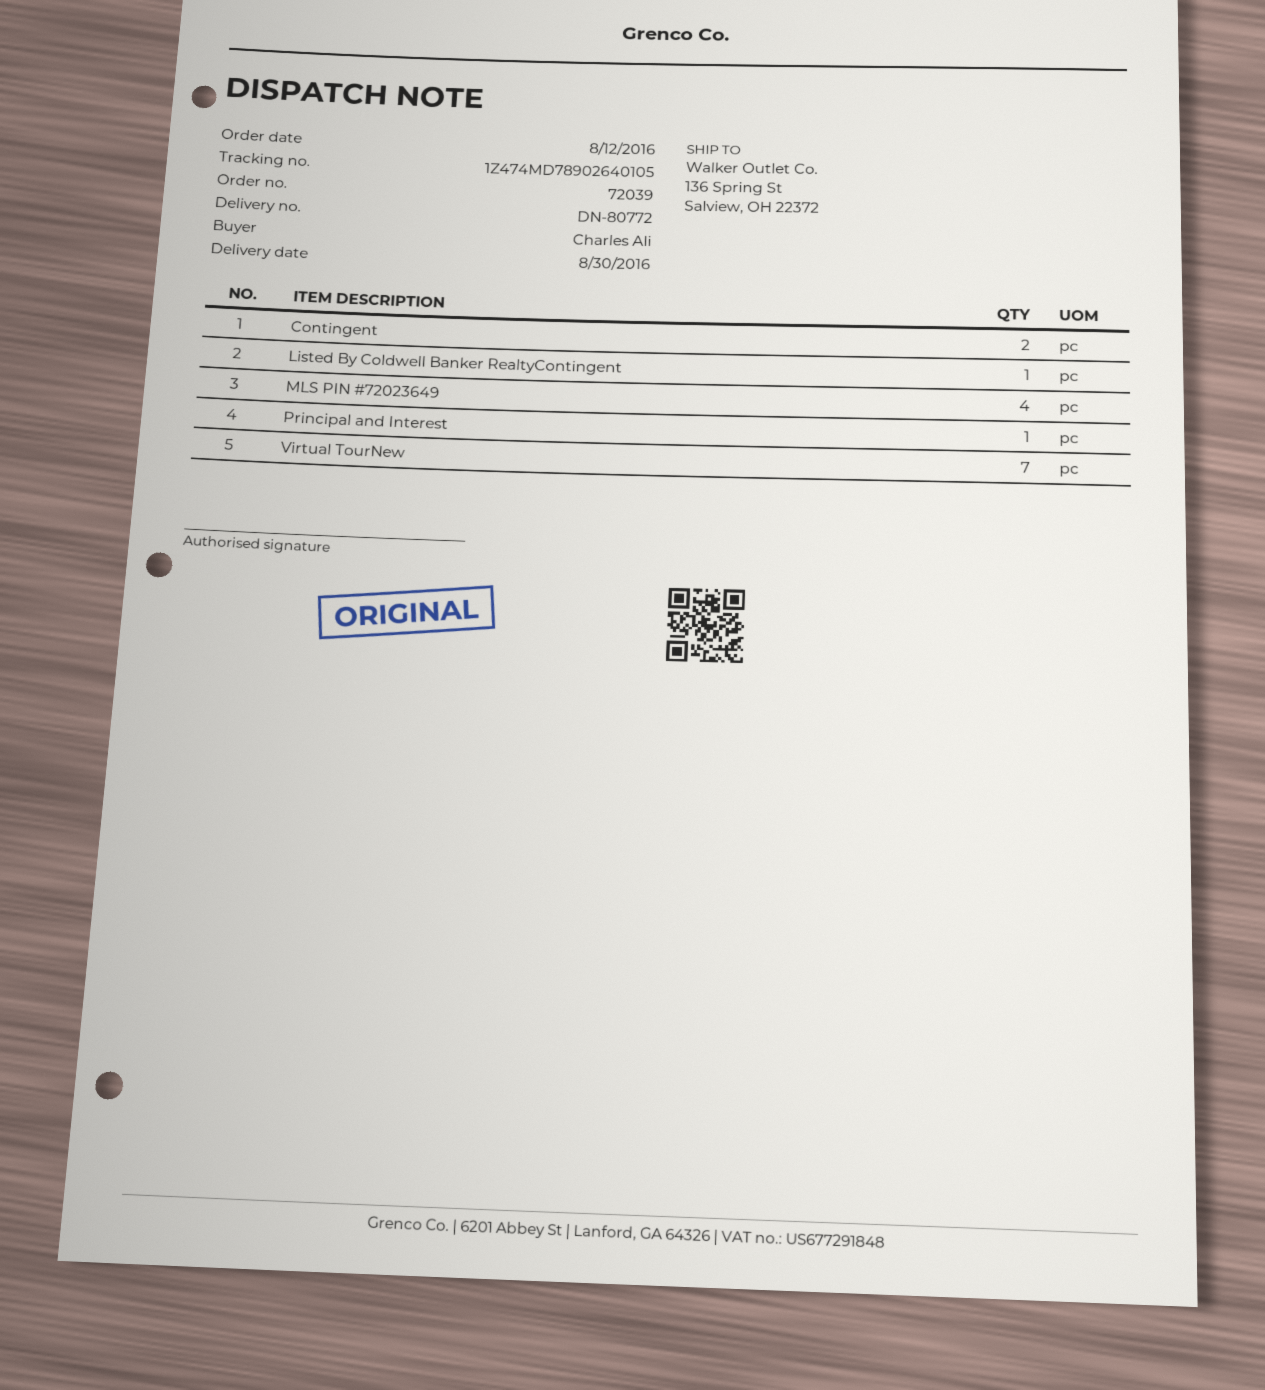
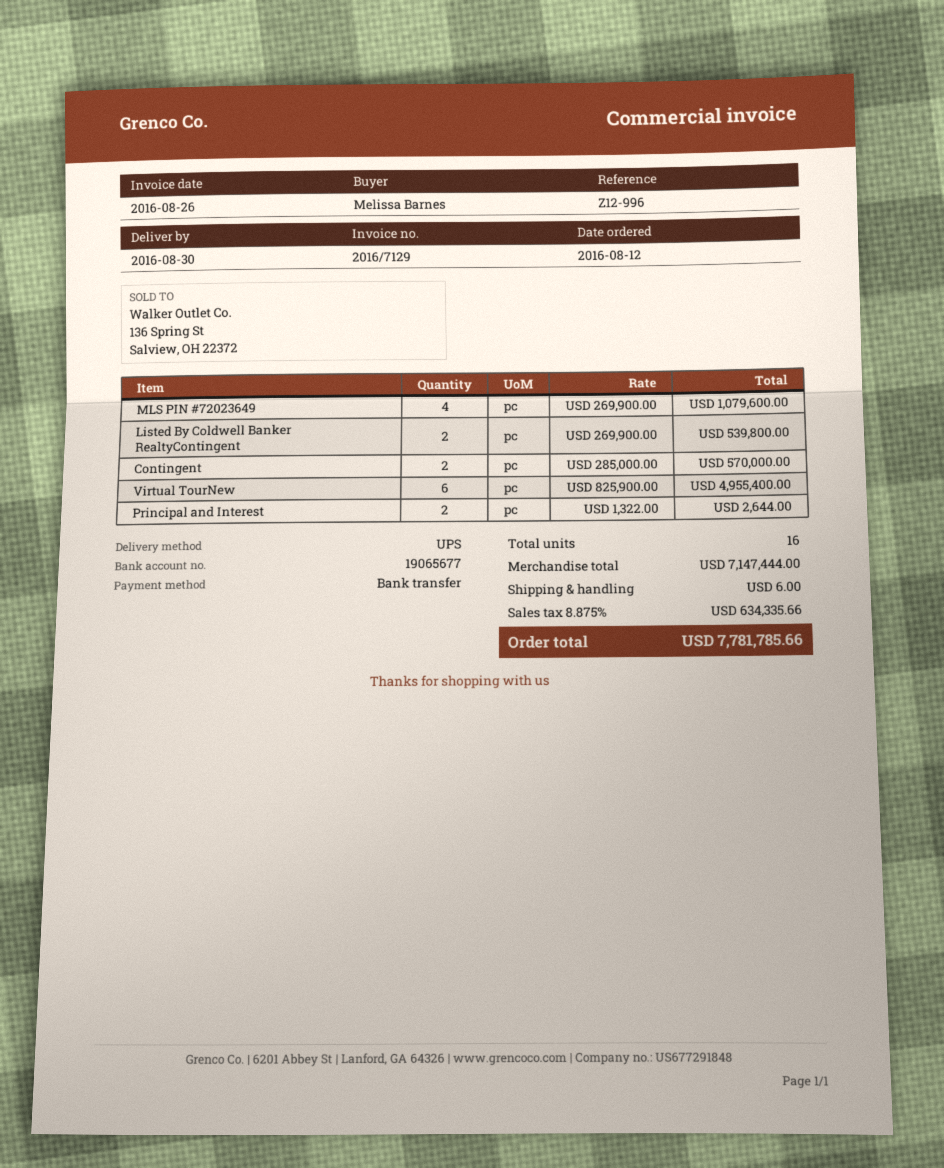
ordered by: Charles Ali -> Melissa Barnes
Listed By Coldwell Banker RealtyContingent: 1 -> 2
Principal and Interest: 1 -> 2
Virtual TourNew: 7 -> 6

